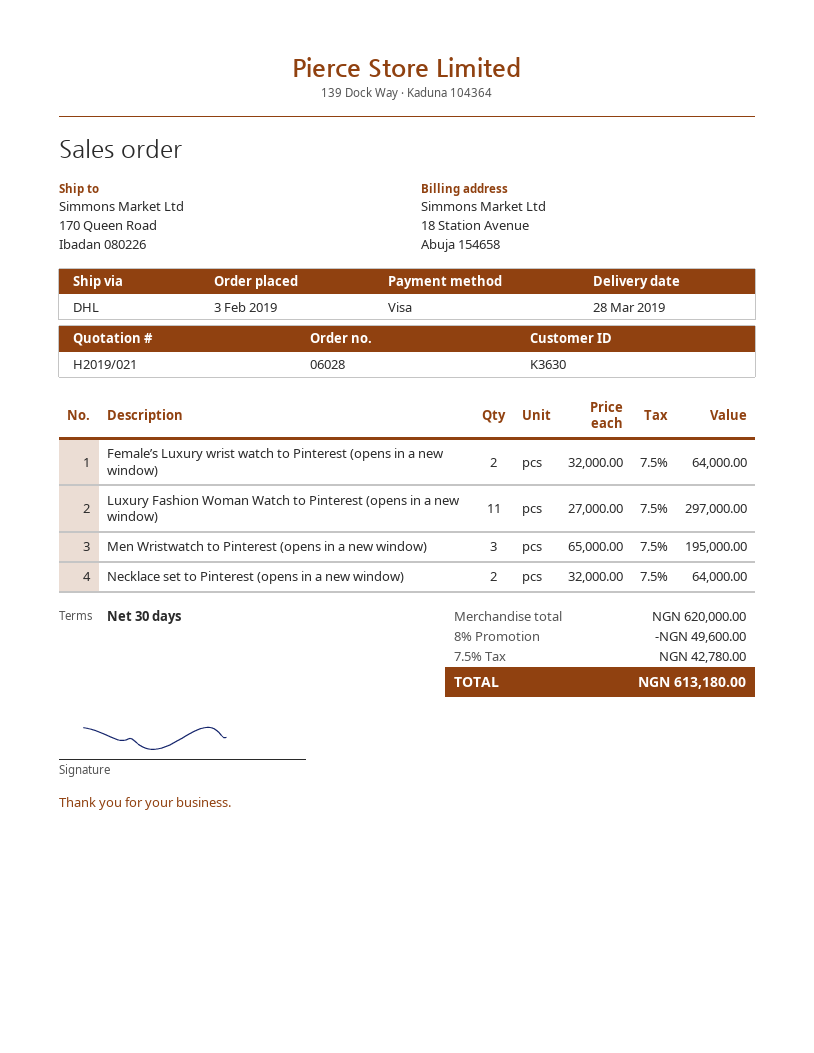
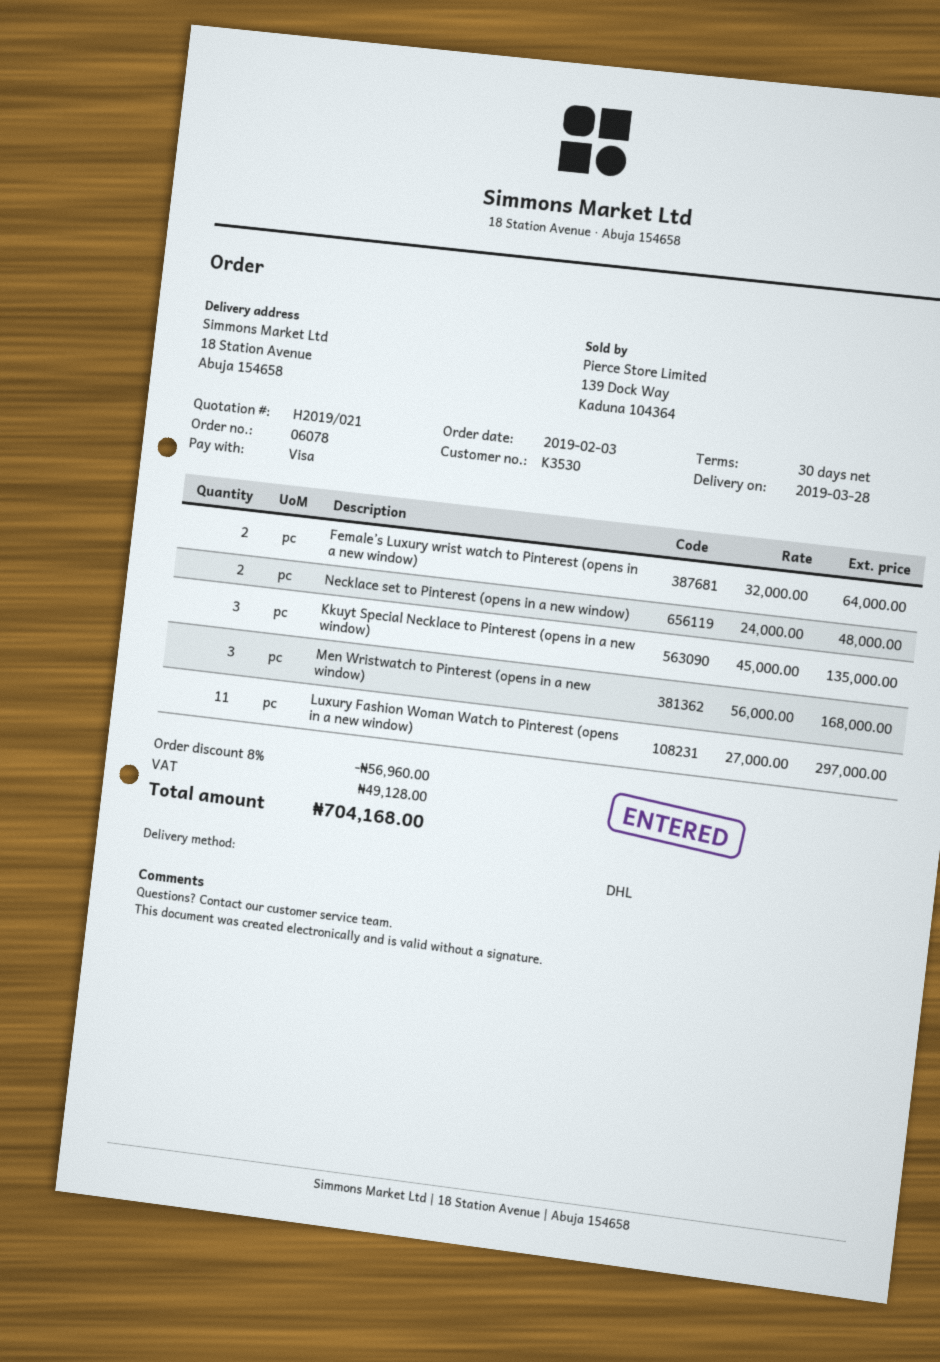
order number: 06028 -> 06078
customer number: K3630 -> K3530
ship to: 170 Queen Road, Ibadan 080226 -> 18 Station Avenue, Abuja 154658
Men Wristwatch to Pinterest (opens in a new window): 3 x 65000.00 = 195000.00 -> 3 x 56000.00 = 168000.00
Necklace set to Pinterest (opens in a new window): 2 x 32000.00 = 64000.00 -> 2 x 24000.00 = 48000.00
Kkuyt Special Necklace to Pinterest (opens in a new window): none -> 3 x 45000.00 = 135000.00
discount: 8% = 49600.00 -> 8% = 56960.00
tax: 42780.00 -> 49128.00
total: 613180.00 -> 704168.00

